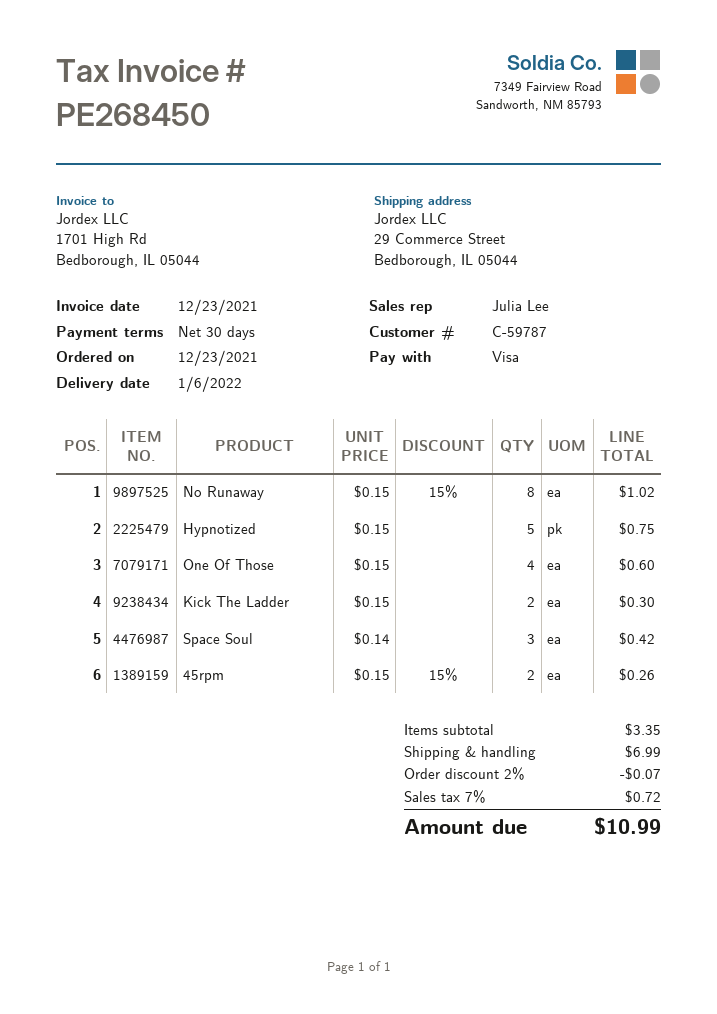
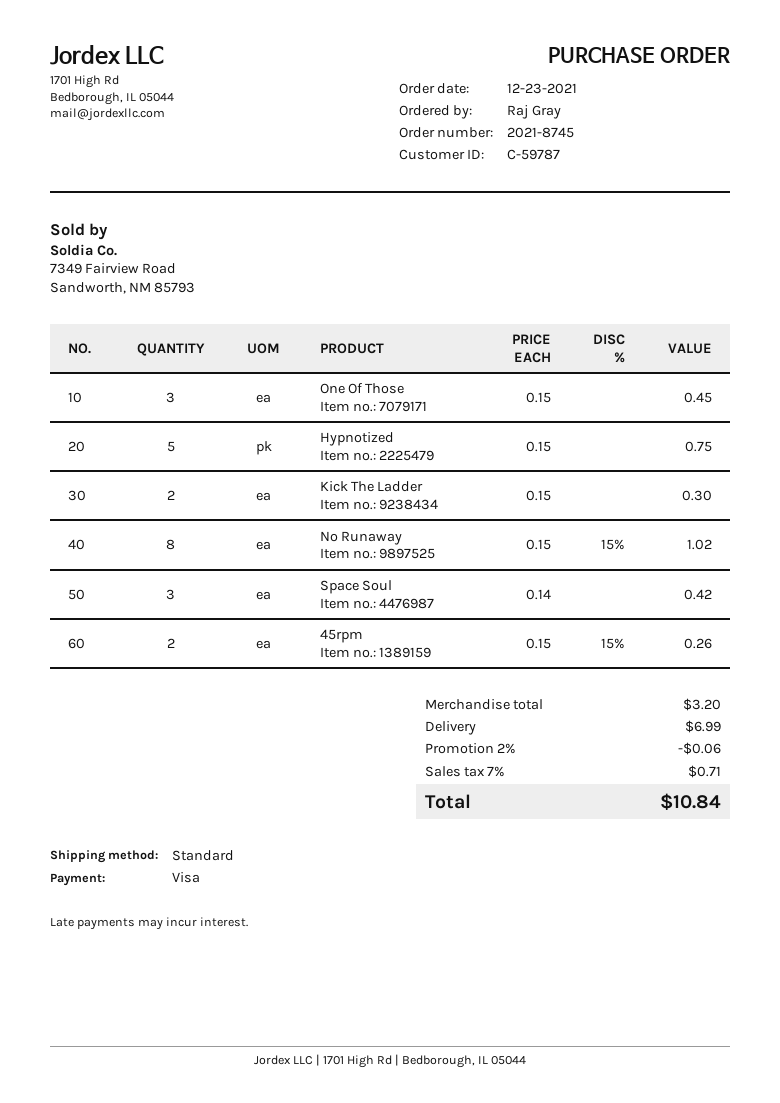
One Of Those: 4 x 0.15 = 0.60 -> 3 x 0.15 = 0.45
subtotal: 3.35 -> 3.20
discount: 2% = 0.07 -> 2% = 0.06
tax: 7% = 0.72 -> 7% = 0.71
total: 10.99 -> 10.84

